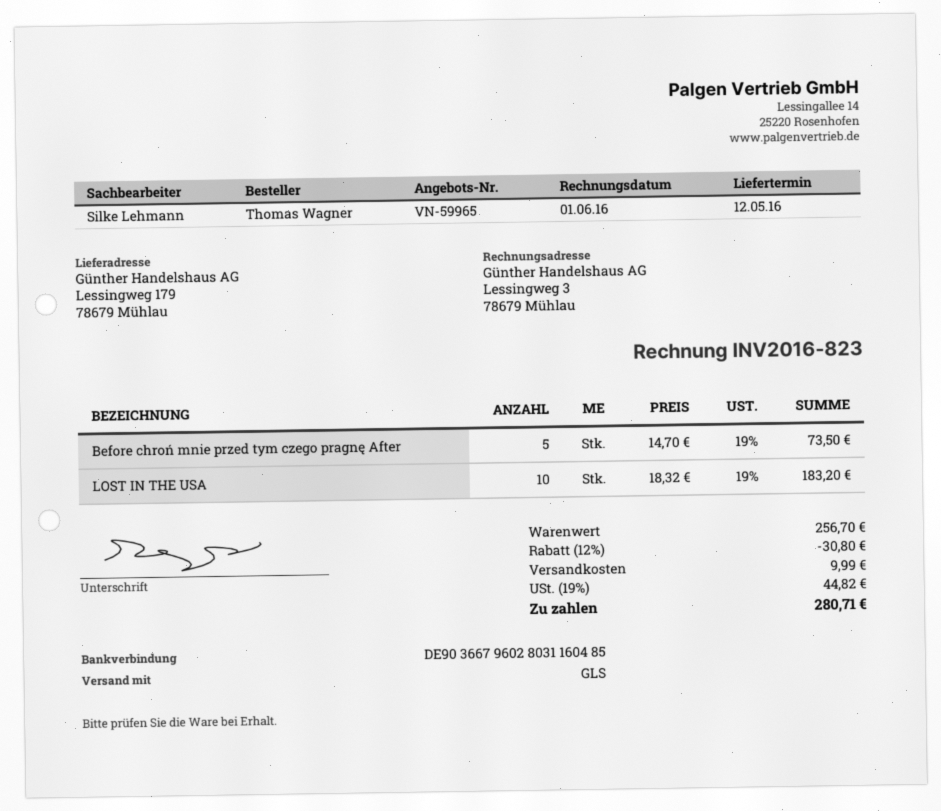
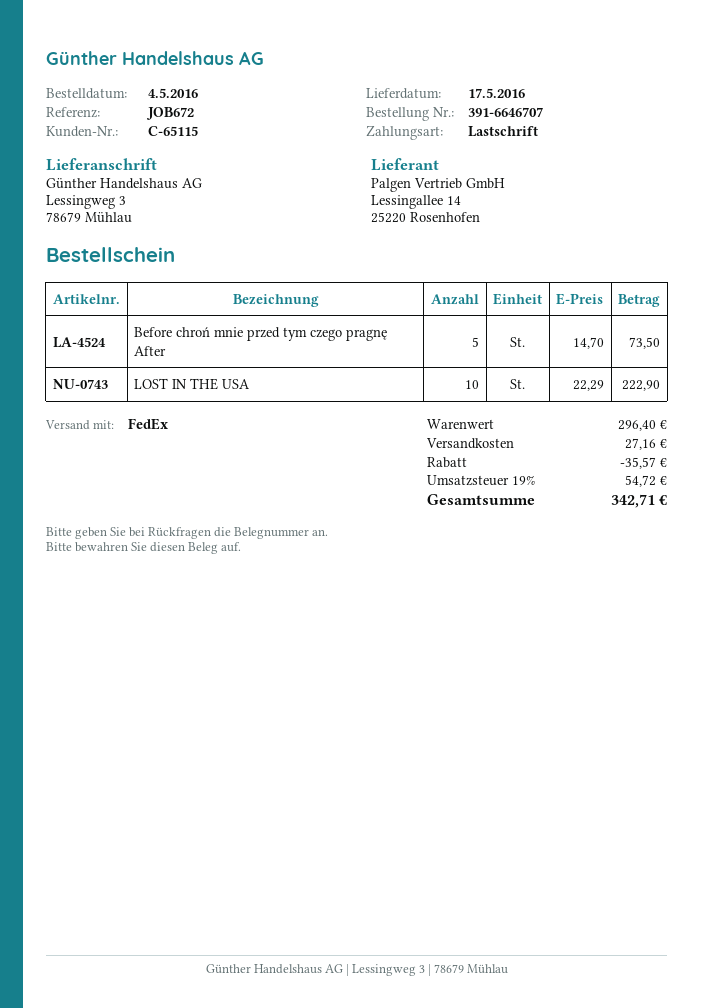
delivery date: 2016-05-12 -> 2016-05-17
shipping method: GLS -> FedEx
ship to: Lessingweg 179, 78679 Mühlau -> Lessingweg 3, 78679 Mühlau
LOST IN THE USA: 10 x 18.32 = 183.20 -> 10 x 22.29 = 222.90
subtotal: 256.70 -> 296.40
discount: 30.80 -> 35.57
shipping: 9.99 -> 27.16
tax: 19% = 44.82 -> 19% = 54.72
total: 280.71 -> 342.71

